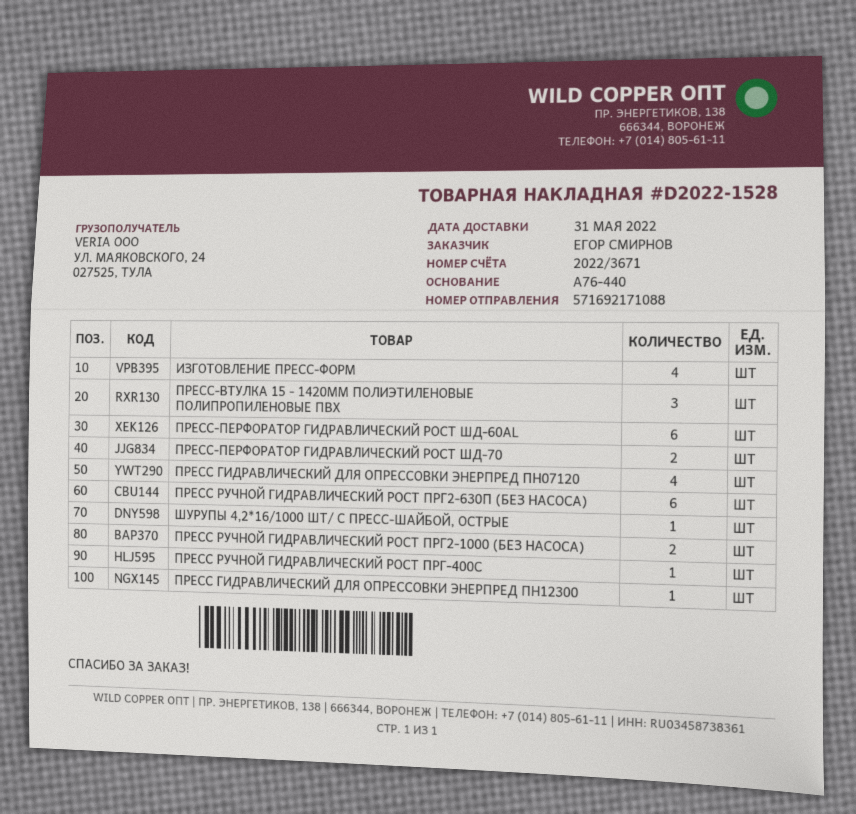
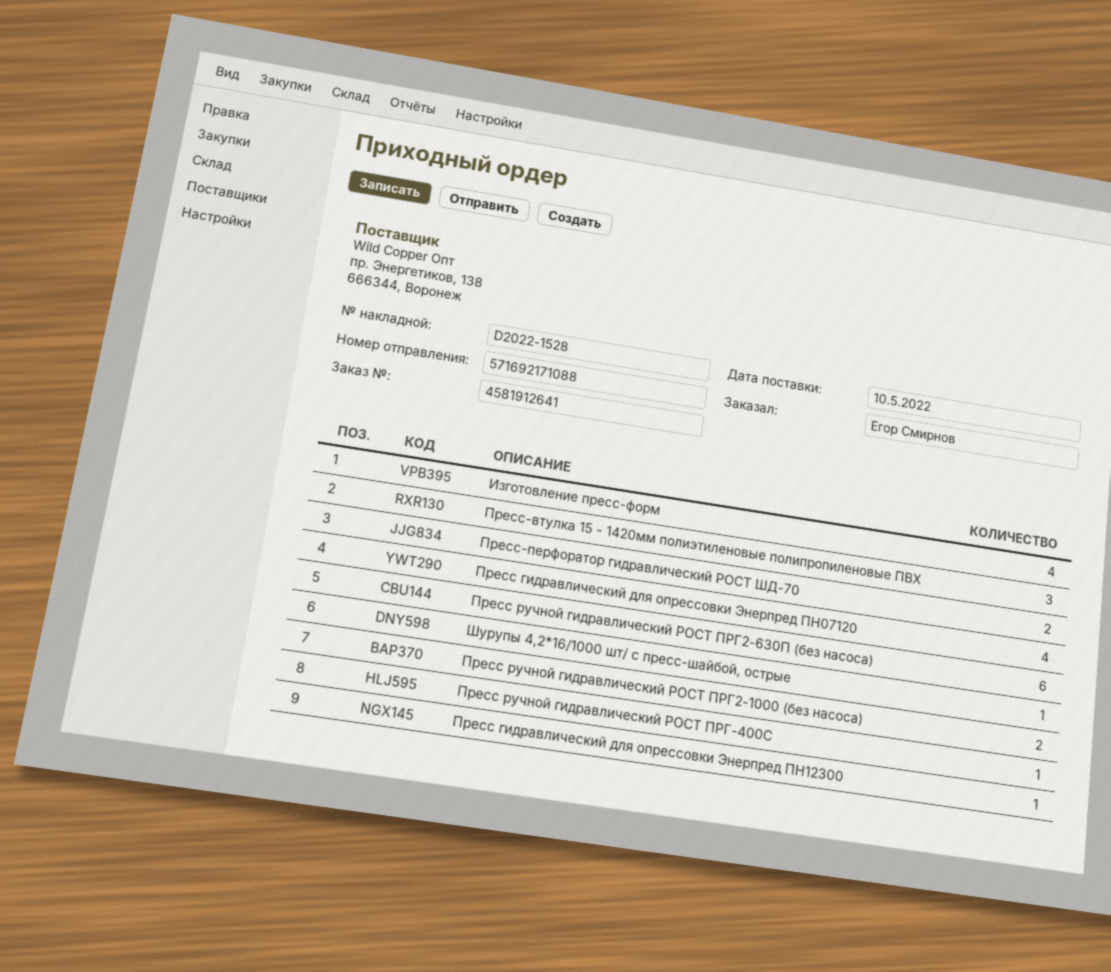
delivery date: 2022-05-31 -> 2022-05-10
ПРЕСС-ПЕРФОРАТОР ГИДРАВЛИЧЕСКИЙ РОСТ ШД-60AL: 6 -> none

